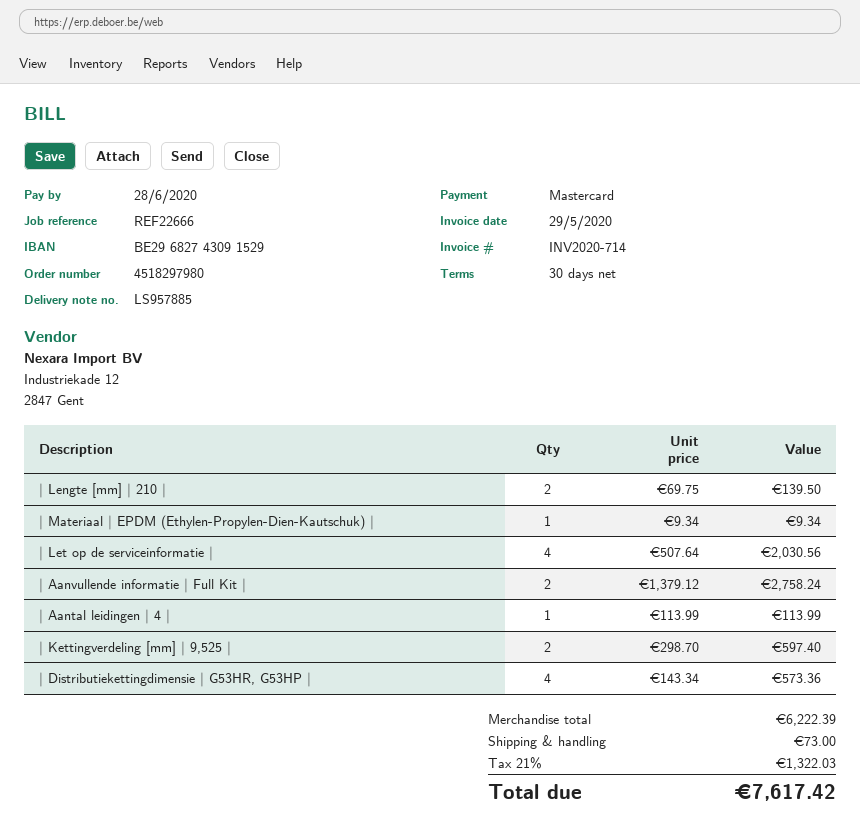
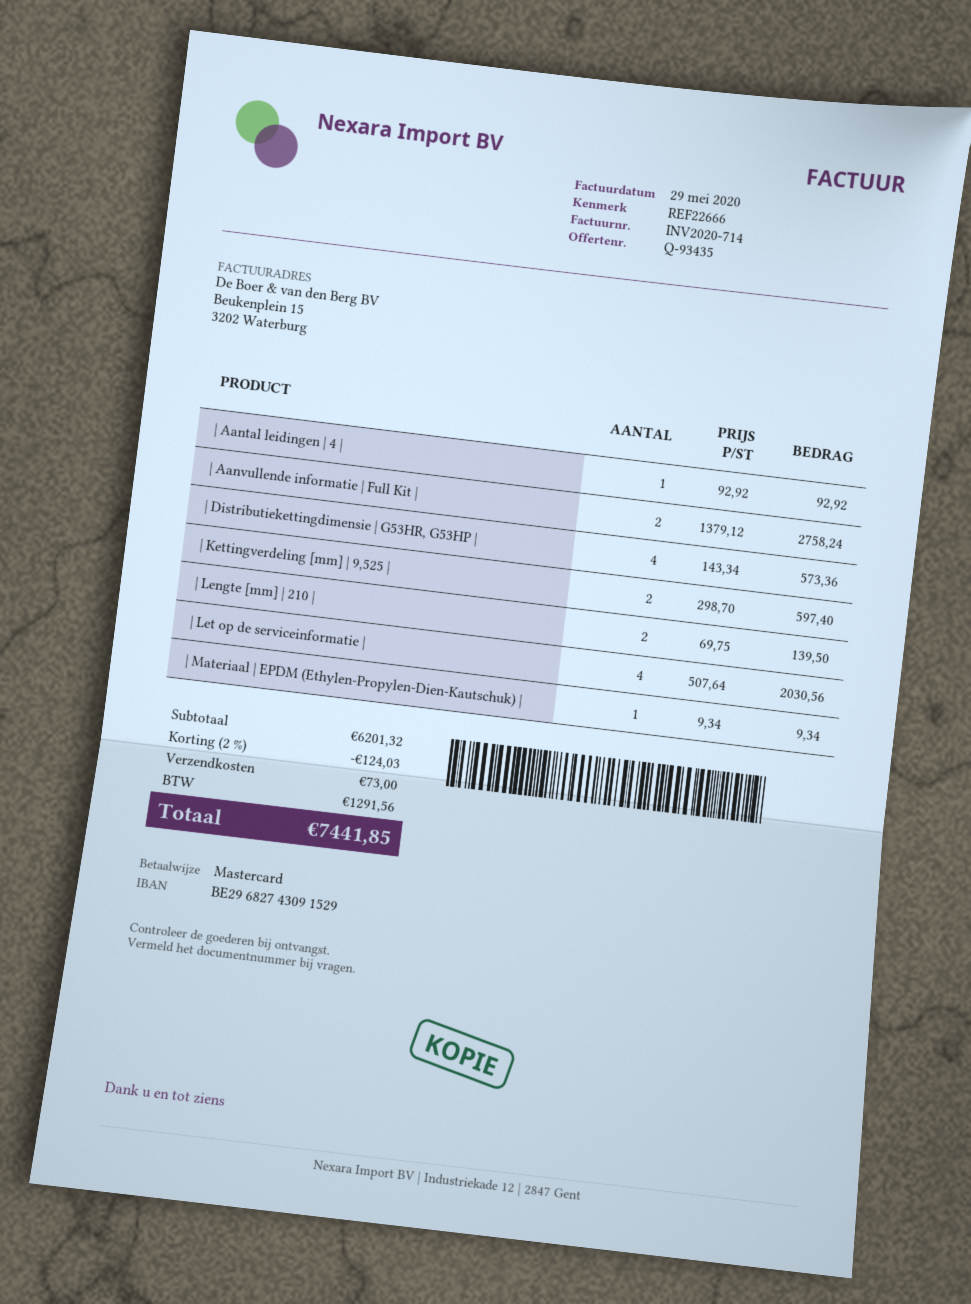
| Aantal leidingen | 4 |: 1 x 113.99 = 113.99 -> 1 x 92.92 = 92.92
subtotal: 6222.39 -> 6201.32
discount: none -> 2% = 124.03
tax: 1322.03 -> 1291.56
total: 7617.42 -> 7441.85

